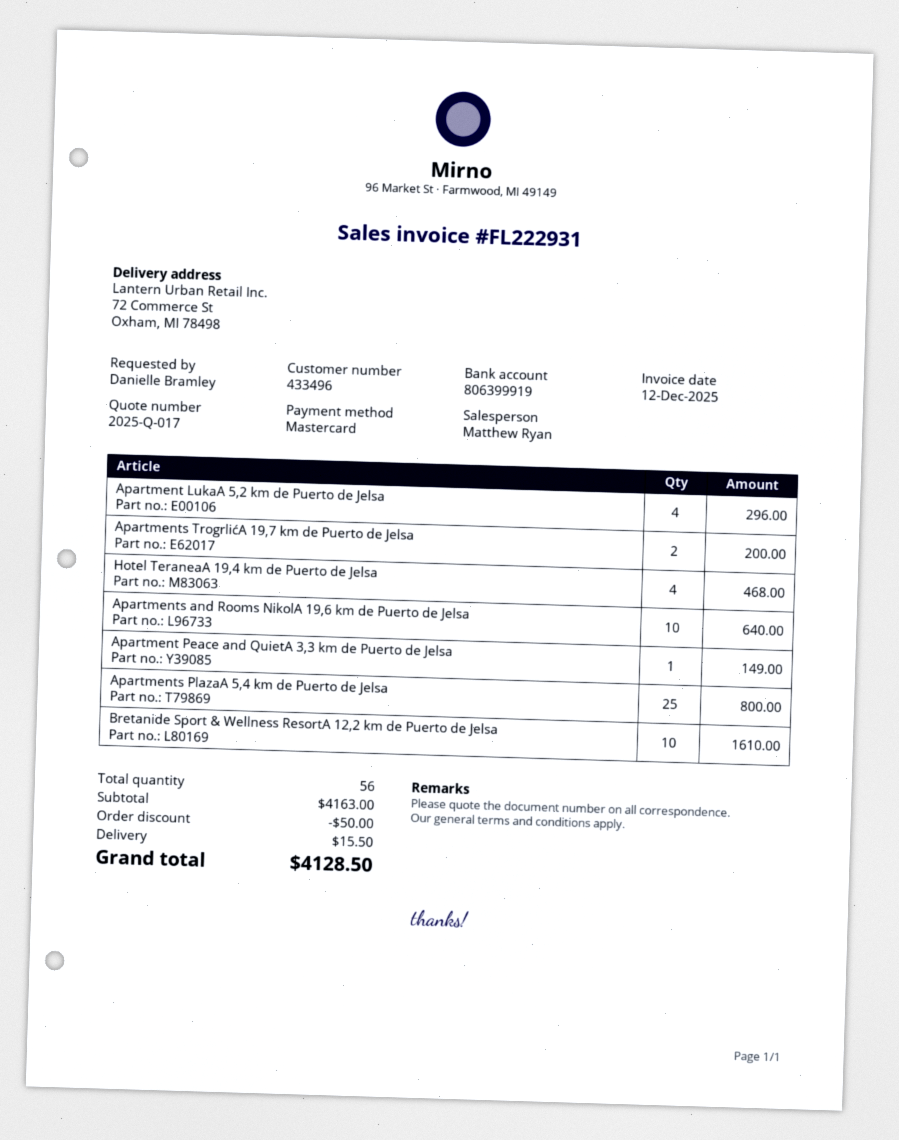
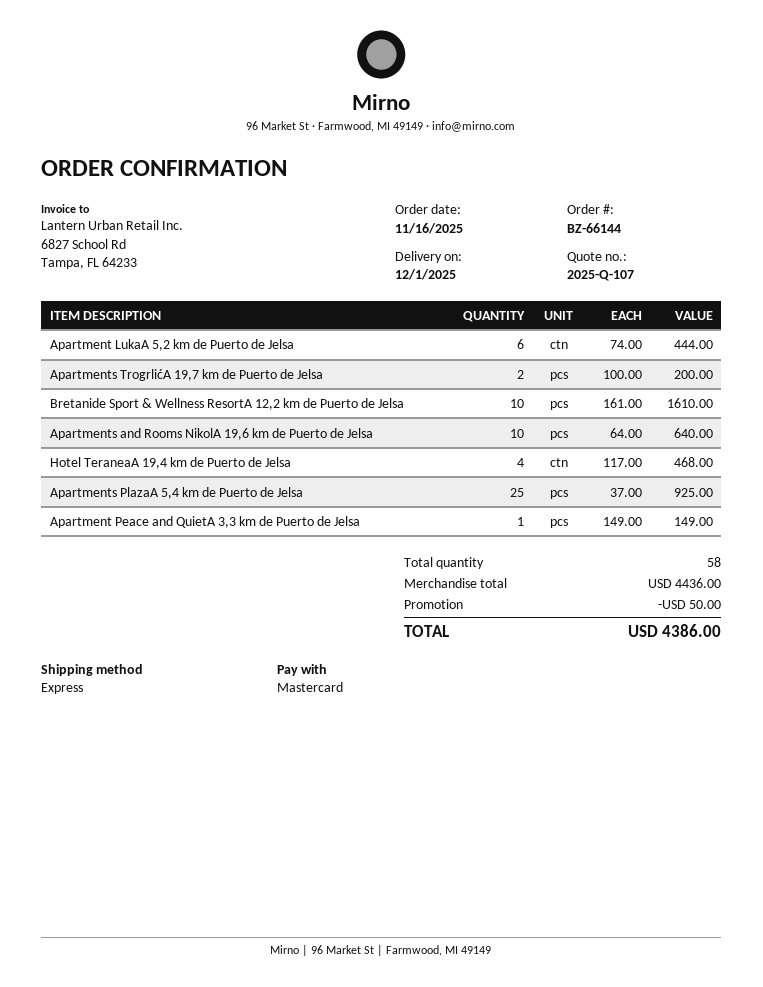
quote number: 2025-Q-017 -> 2025-Q-107
Apartment LukaA 5,2 km de Puerto de Jelsa: 4 for 296.00 -> 6 for 444.00
Apartments PlazaA 5,4 km de Puerto de Jelsa: 25 for 800.00 -> 25 for 925.00
total quantity: 56 -> 58
subtotal: 4163.00 -> 4436.00
shipping: 15.50 -> none
total: 4128.50 -> 4386.00

